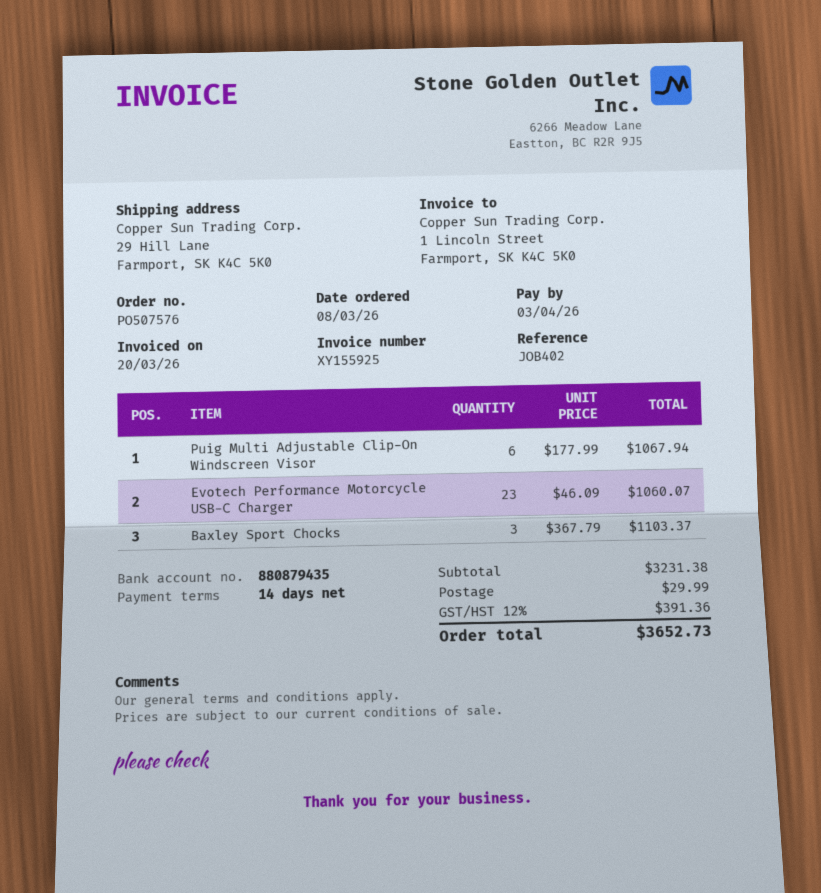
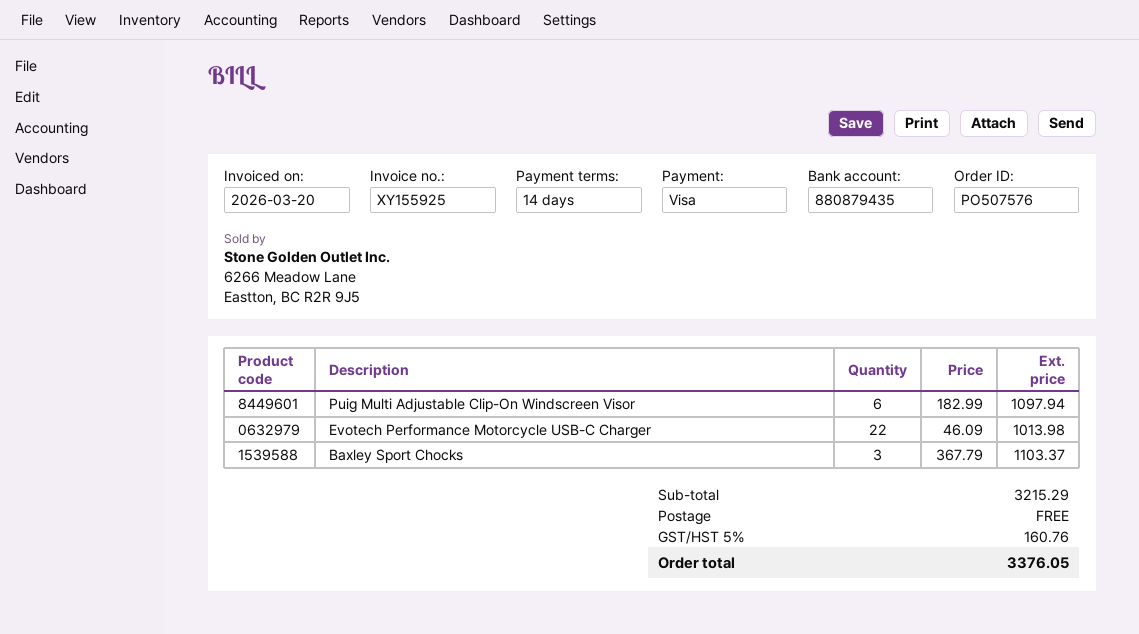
Puig Multi Adjustable Clip-On Windscreen Visor: 6 x 177.99 = 1067.94 -> 6 x 182.99 = 1097.94
Evotech Performance Motorcycle USB-C Charger: 23 x 46.09 = 1060.07 -> 22 x 46.09 = 1013.98
subtotal: 3231.38 -> 3215.29
shipping: 29.99 -> 0.00
tax: 12% = 391.36 -> 5% = 160.76
total: 3652.73 -> 3376.05

